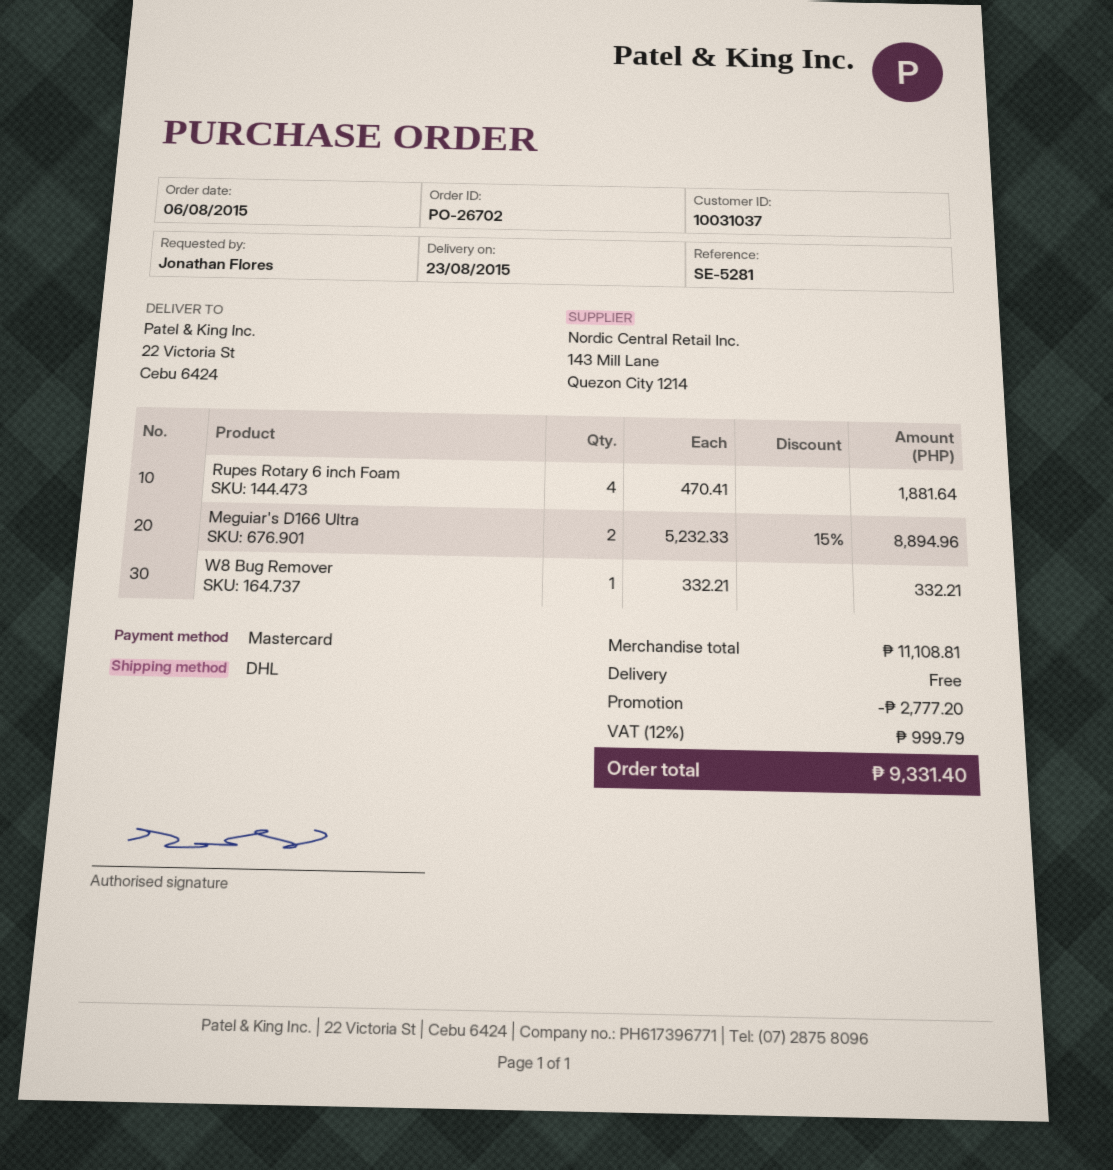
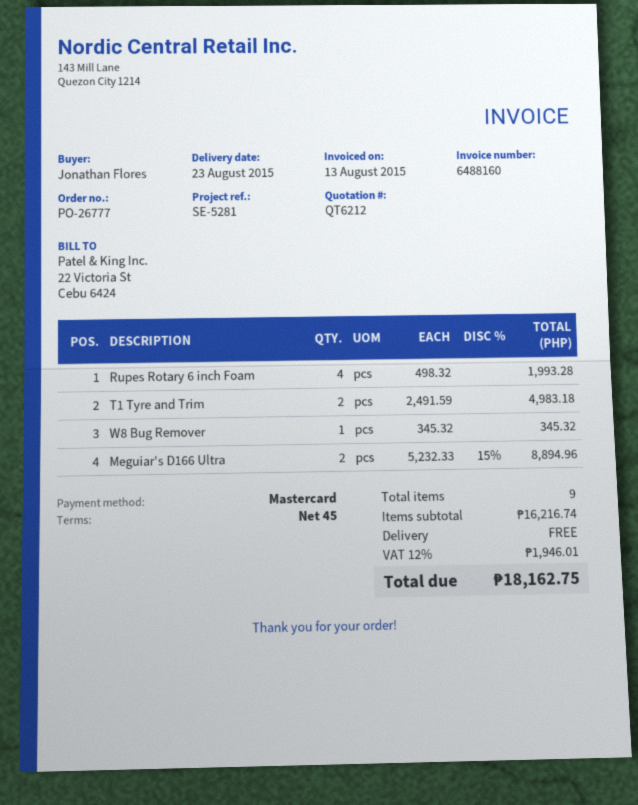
order number: PO-26702 -> PO-26777
Rupes Rotary 6 inch Foam: 4 x 470.41 = 1881.64 -> 4 x 498.32 = 1993.28
W8 Bug Remover: 1 x 332.21 = 332.21 -> 1 x 345.32 = 345.32
T1 Tyre and Trim: none -> 2 x 2491.59 = 4983.18
subtotal: 11108.81 -> 16216.74
discount: 2777.20 -> none
tax: 12% = 999.79 -> 12% = 1946.01
total: 9331.40 -> 18162.75

